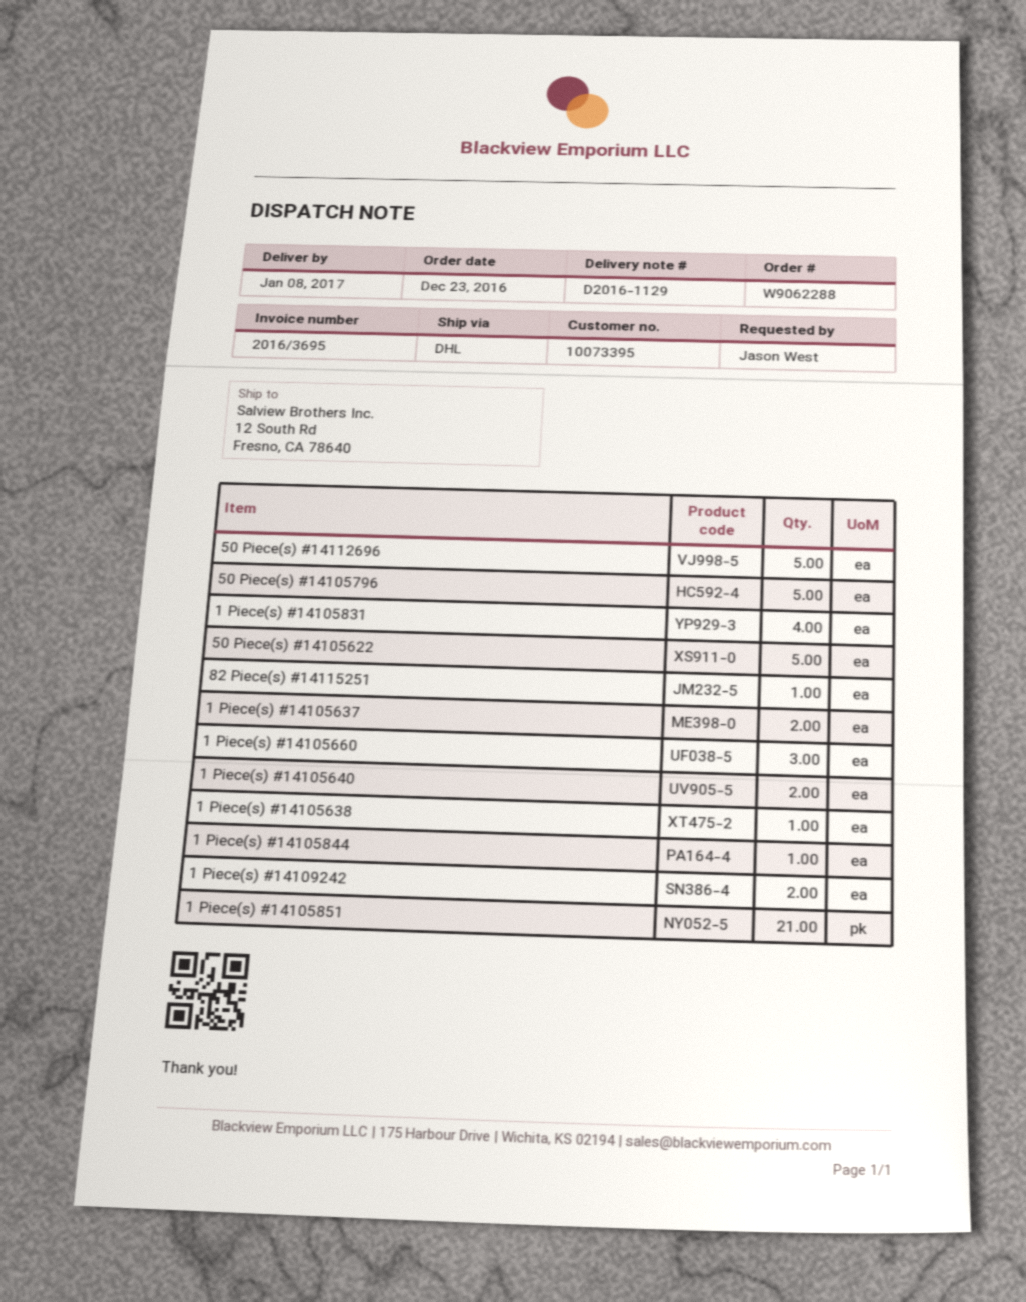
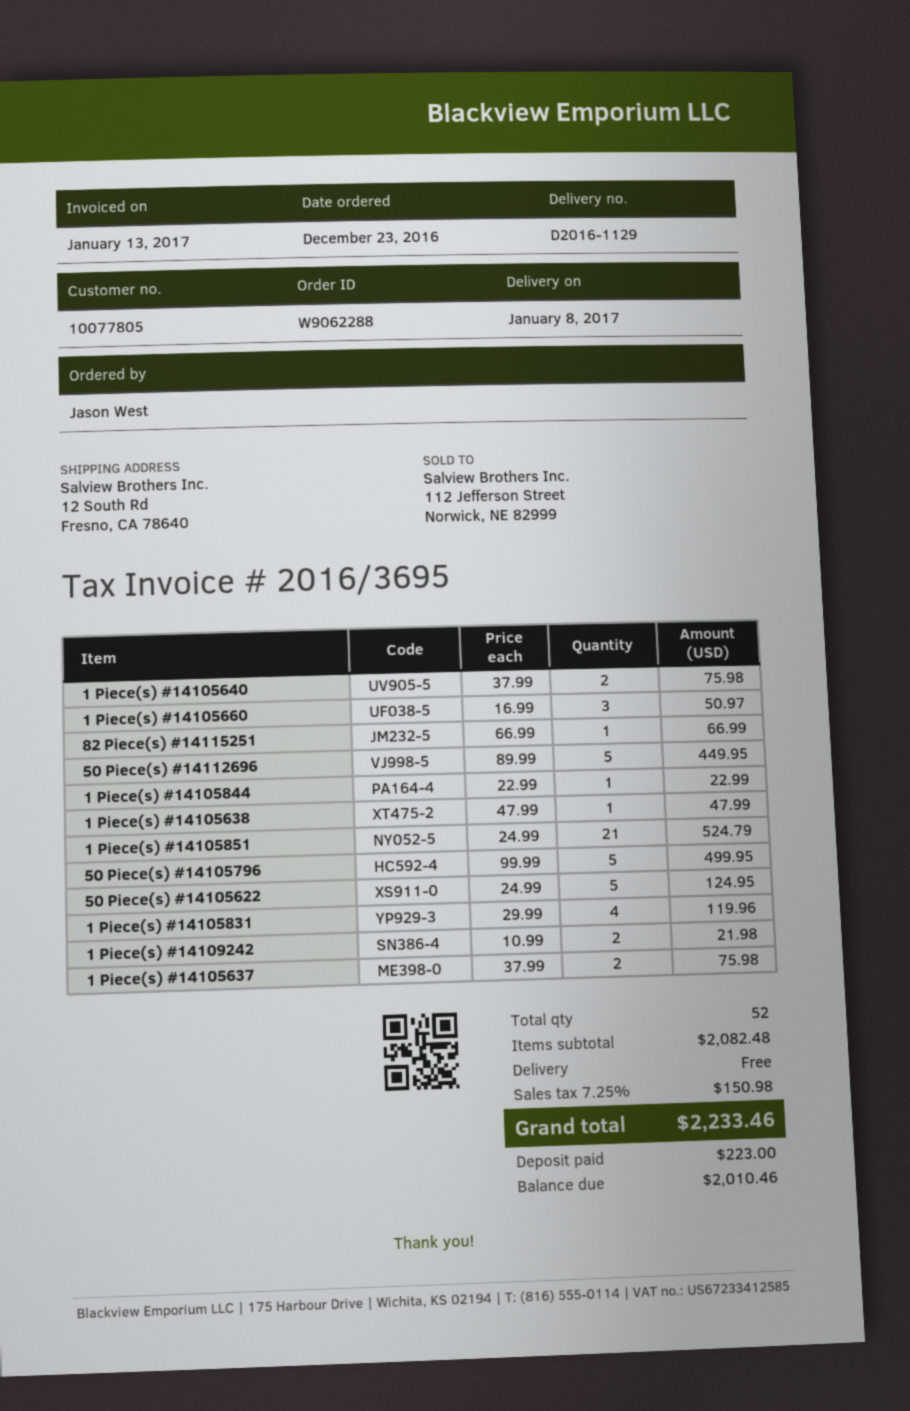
customer number: 10073395 -> 10077805

